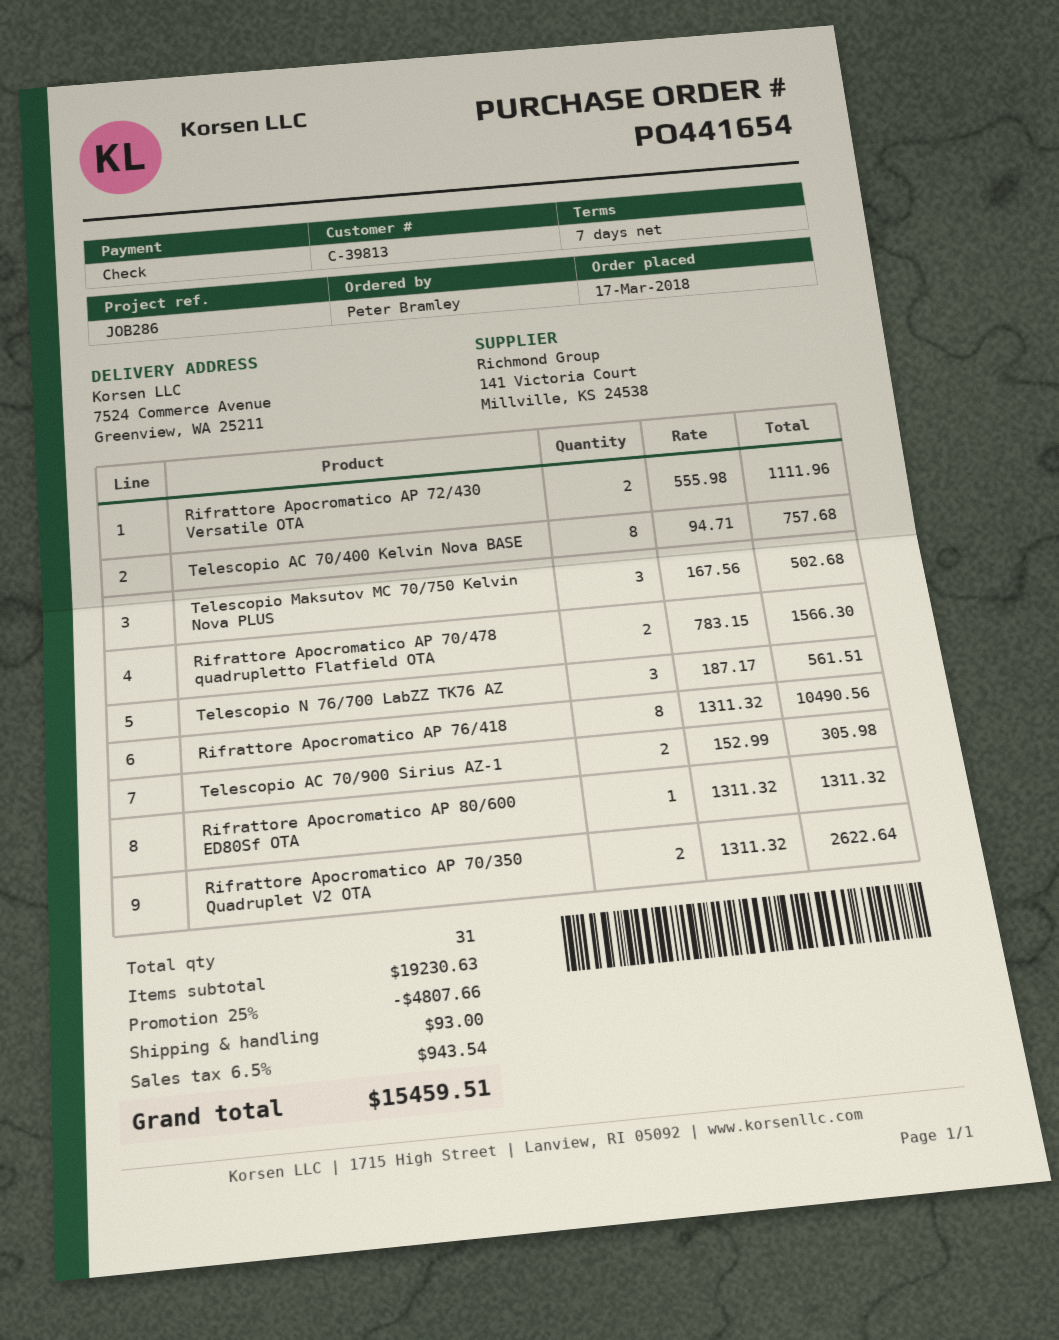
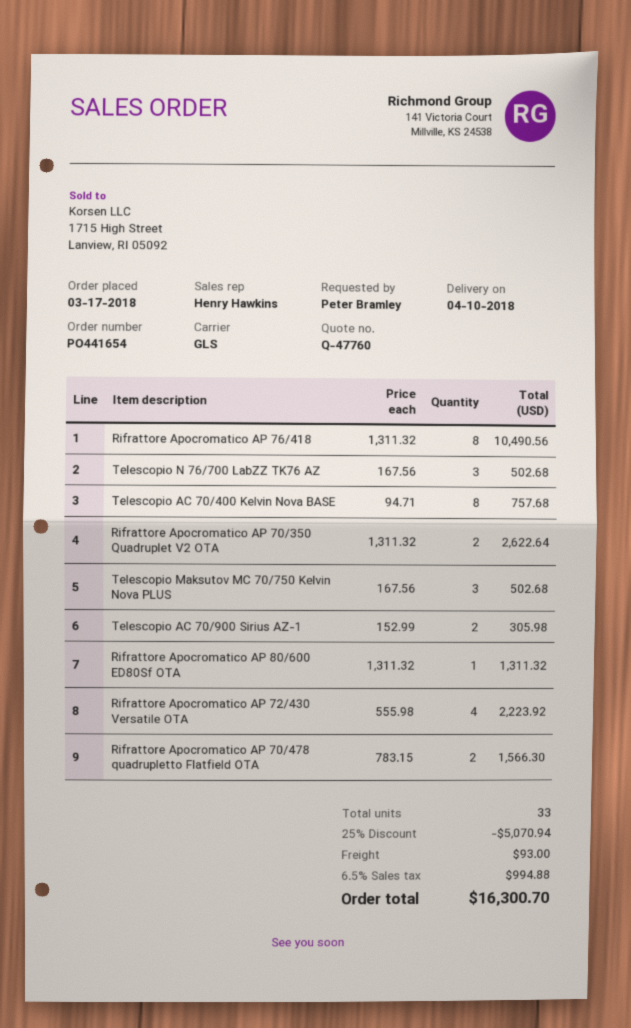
Rifrattore Apocromatico AP 72/430 Versatile OTA: 2 x 555.98 = 1111.96 -> 4 x 555.98 = 2223.92
Telescopio N 76/700 LabZZ TK76 AZ: 3 x 187.17 = 561.51 -> 3 x 167.56 = 502.68
total quantity: 31 -> 33
discount: 25% = 4807.66 -> 25% = 5070.94
tax: 6.5% = 943.54 -> 6.5% = 994.88
total: 15459.51 -> 16300.70

